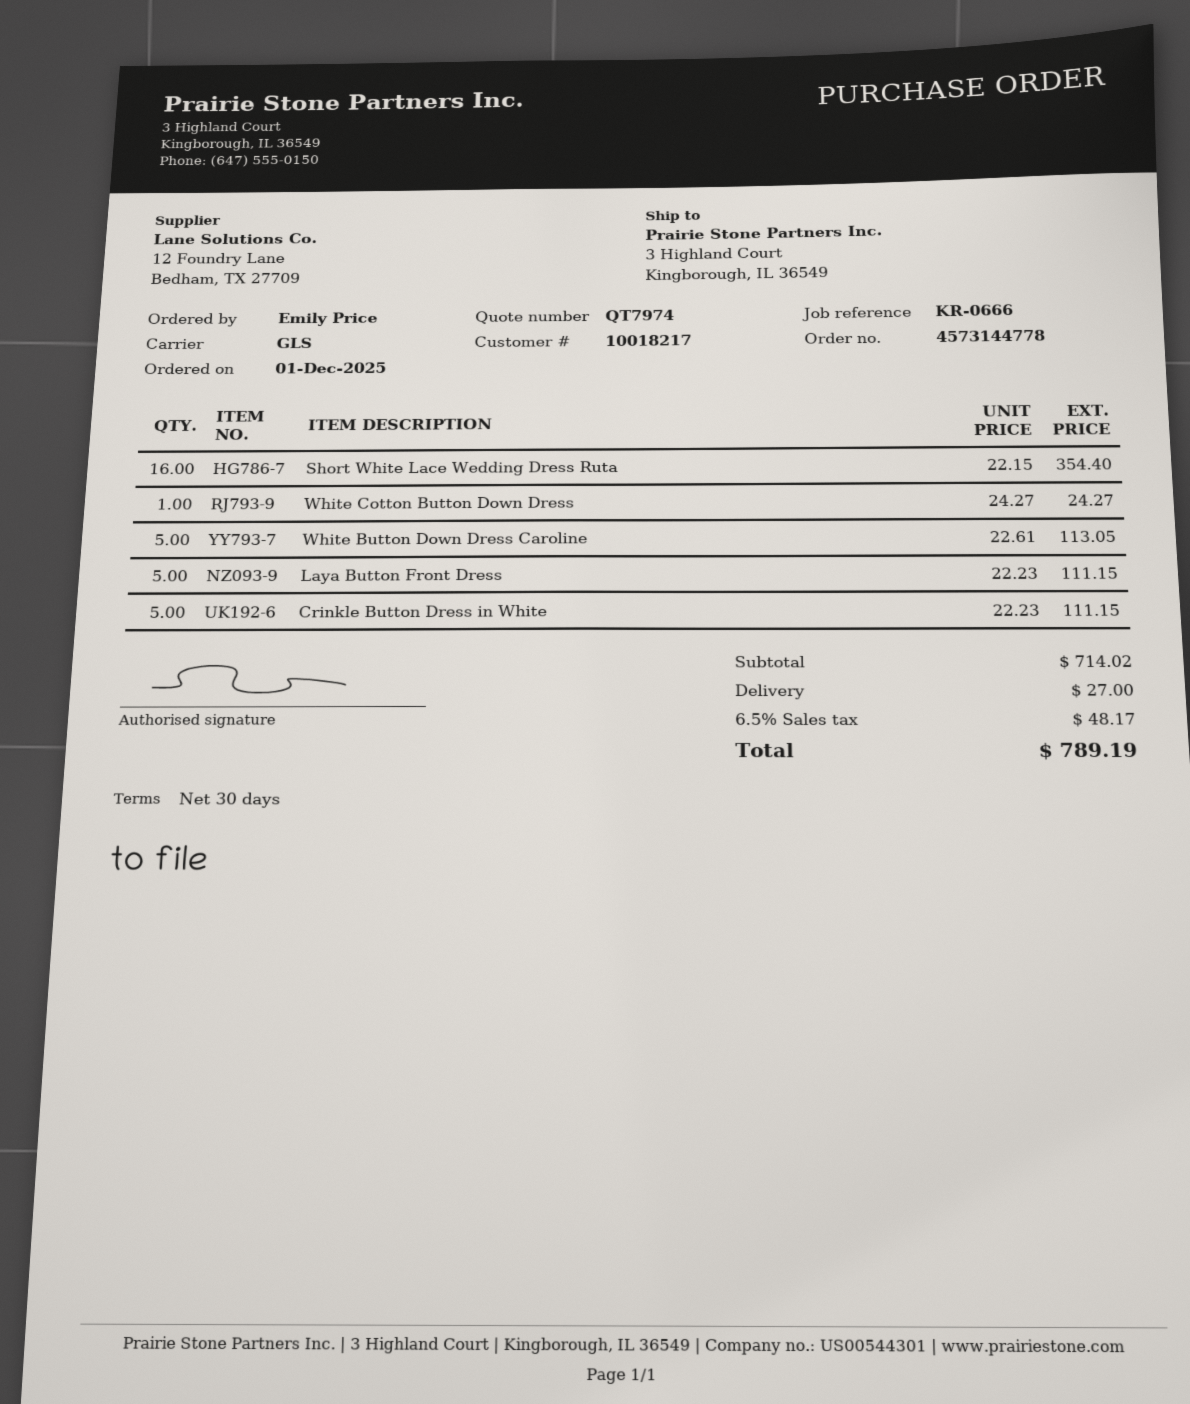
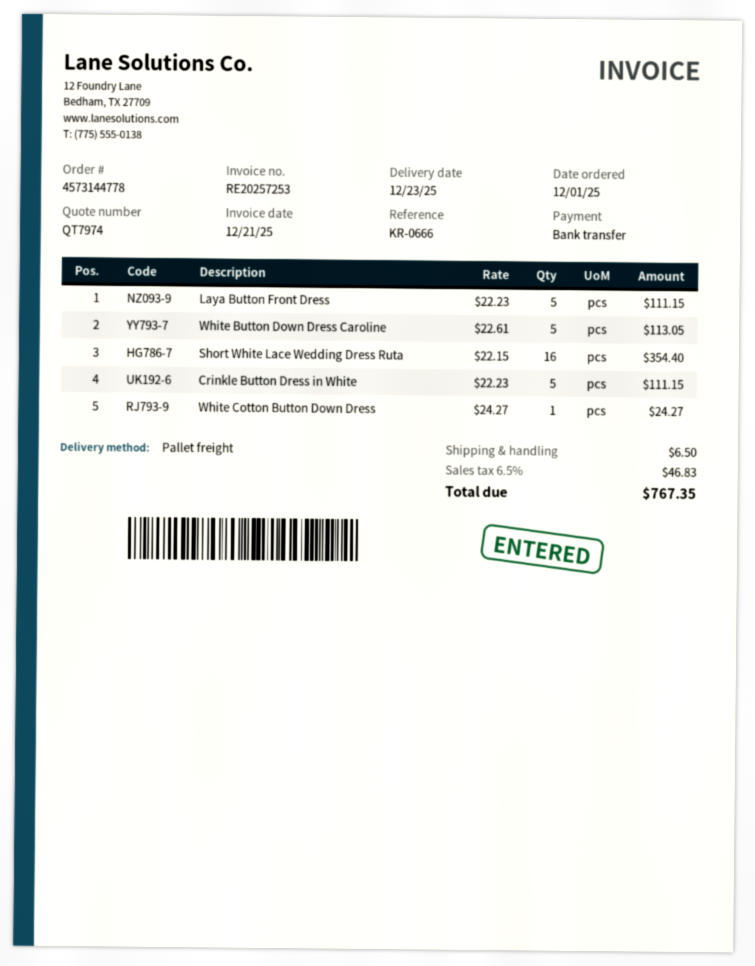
shipping method: GLS -> pallet freight
shipping: 27.00 -> 6.50
tax: 6.5% = 48.17 -> 6.5% = 46.83
total: 789.19 -> 767.35

